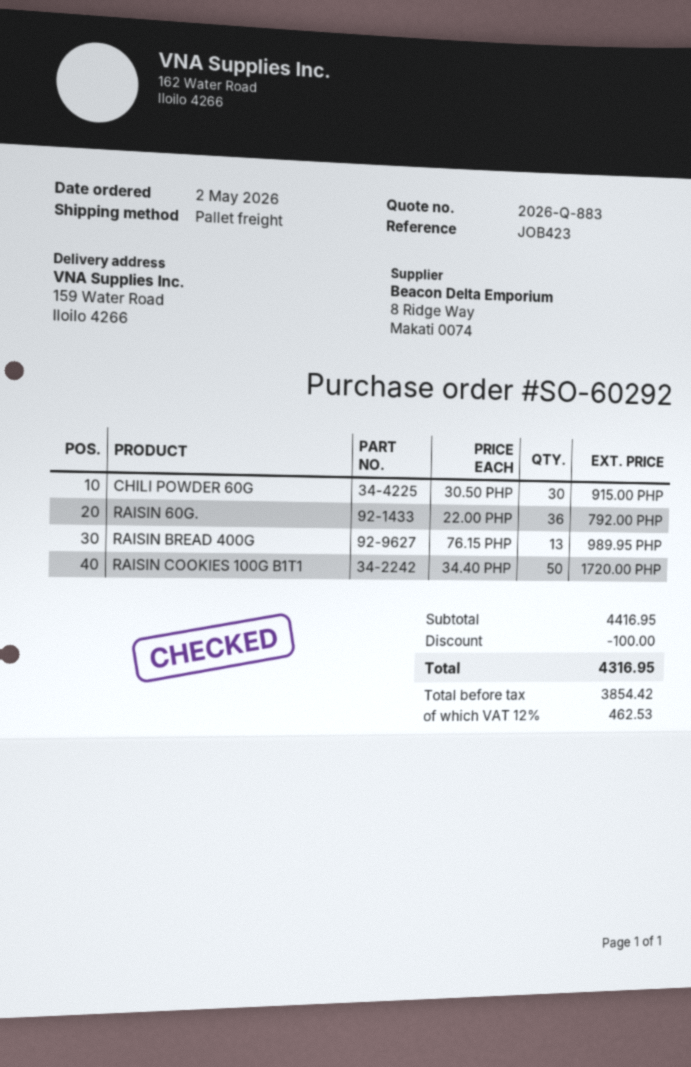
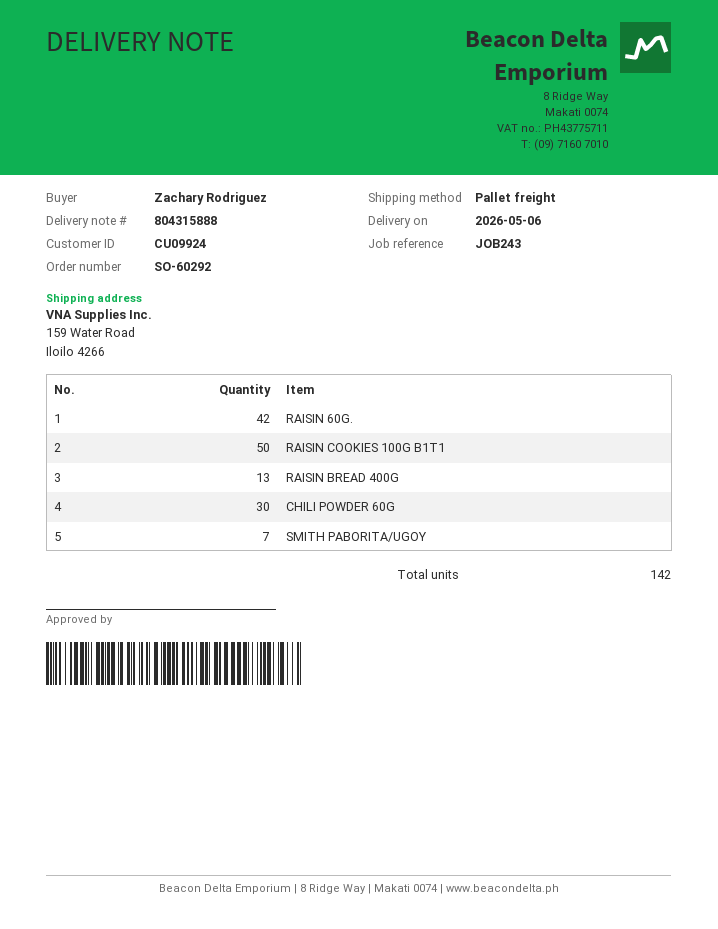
reference: JOB423 -> JOB243
RAISIN 60G.: 36 -> 42
SMITH PABORITA/UGOY: none -> 7

